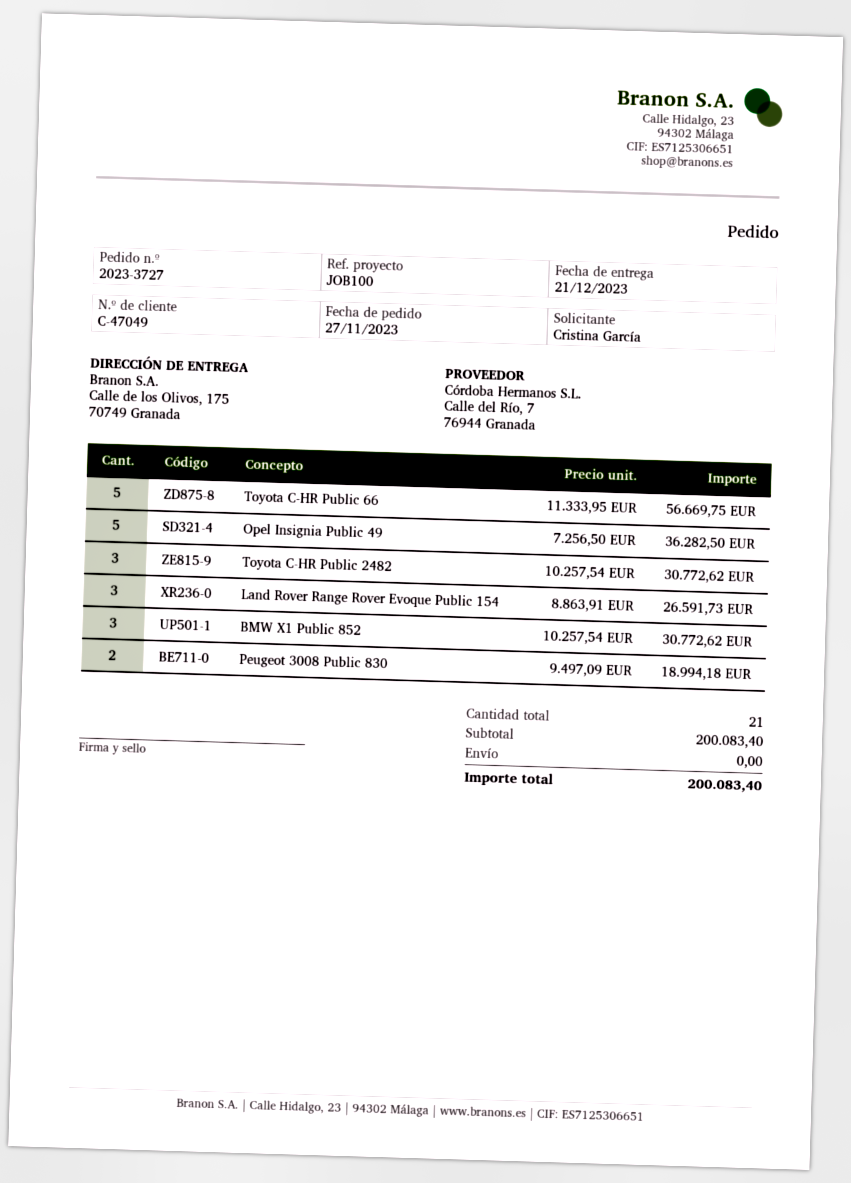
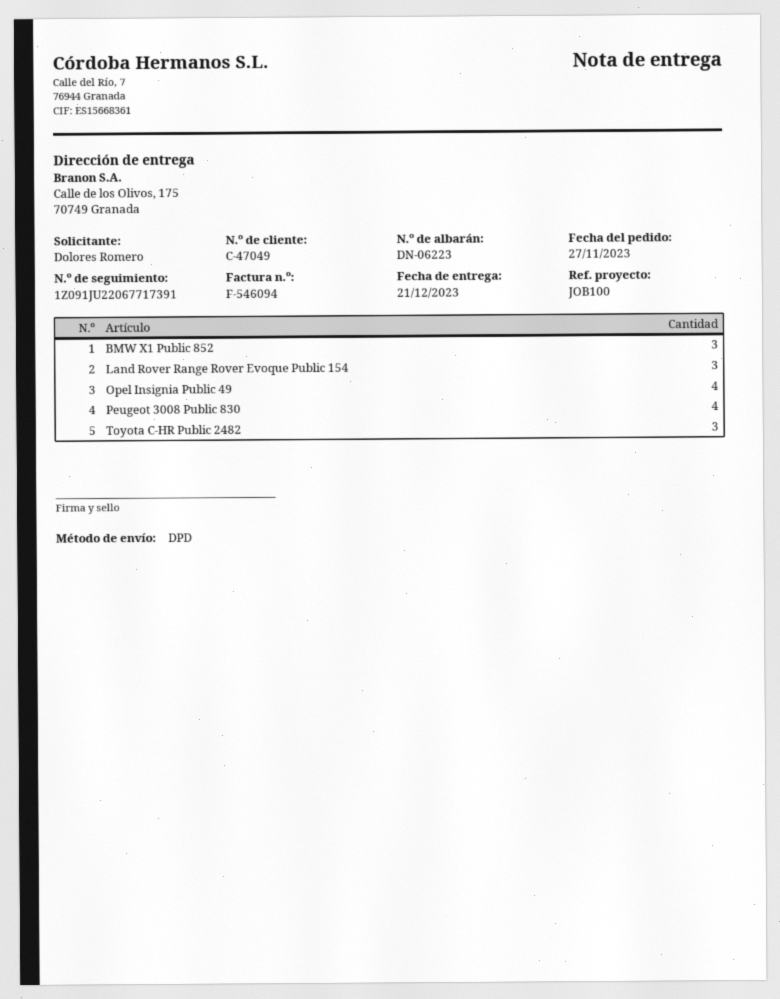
ordered by: Cristina García -> Dolores Romero
Toyota C-HR Public 66: 5 -> none
Opel Insignia Public 49: 5 -> 4
Peugeot 3008 Public 830: 2 -> 4

